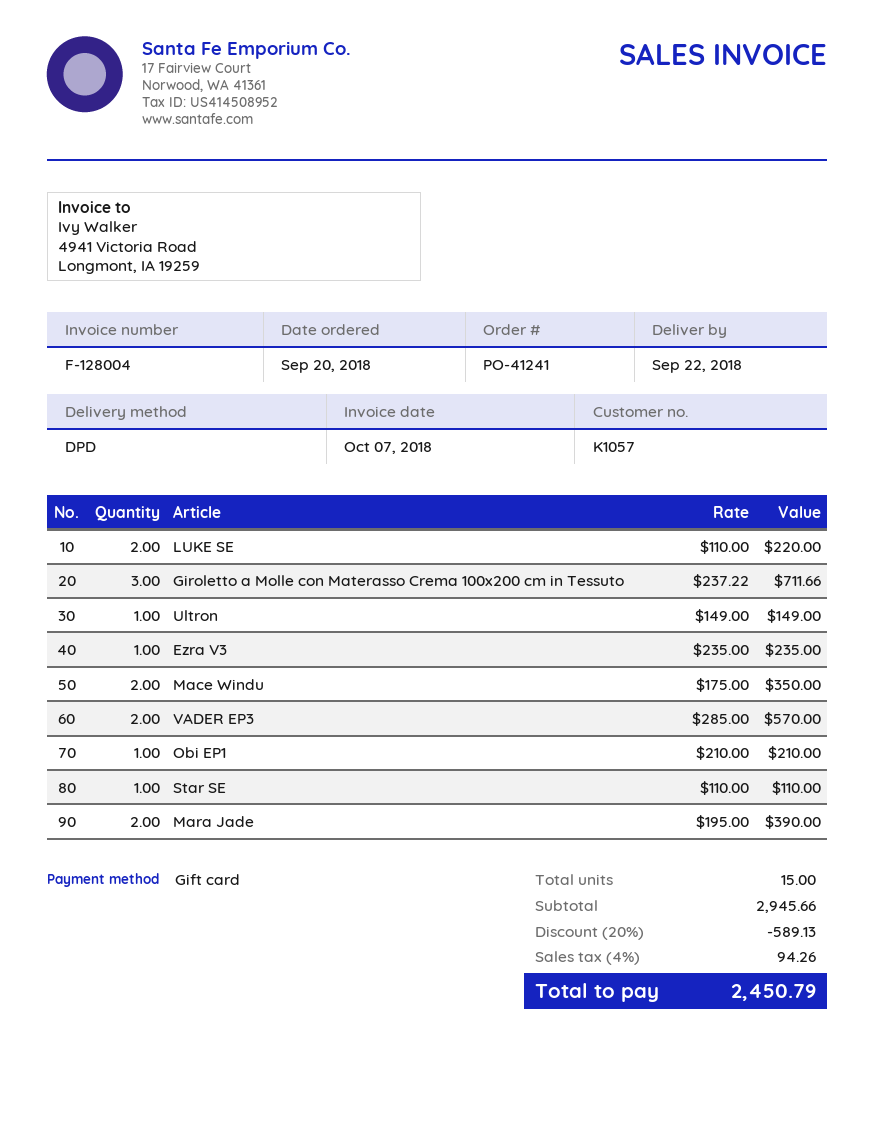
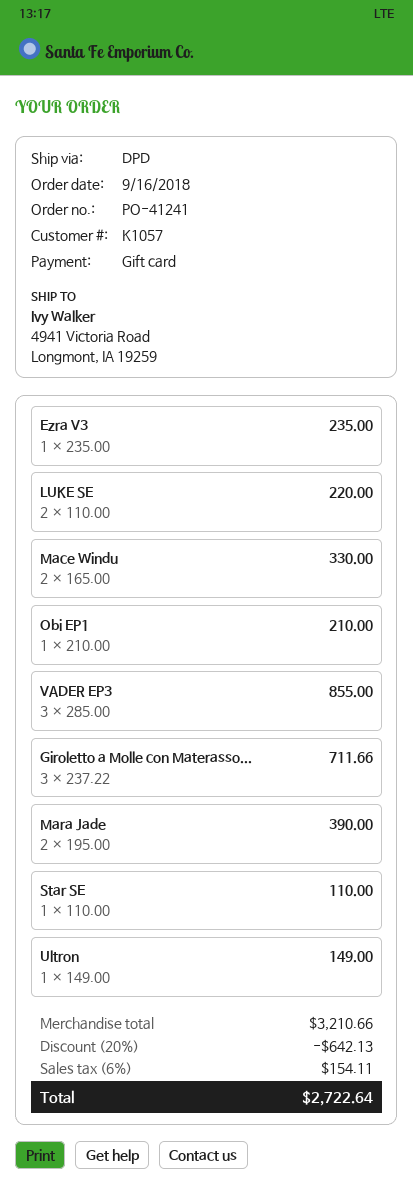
order date: 2018-09-20 -> 2018-09-16
Mace Windu: 2 x 175.00 = 350.00 -> 2 x 165.00 = 330.00
VADER EP3: 2 x 285.00 = 570.00 -> 3 x 285.00 = 855.00
subtotal: 2945.66 -> 3210.66
discount: 20% = 589.13 -> 20% = 642.13
tax: 4% = 94.26 -> 6% = 154.11
total: 2450.79 -> 2722.64

